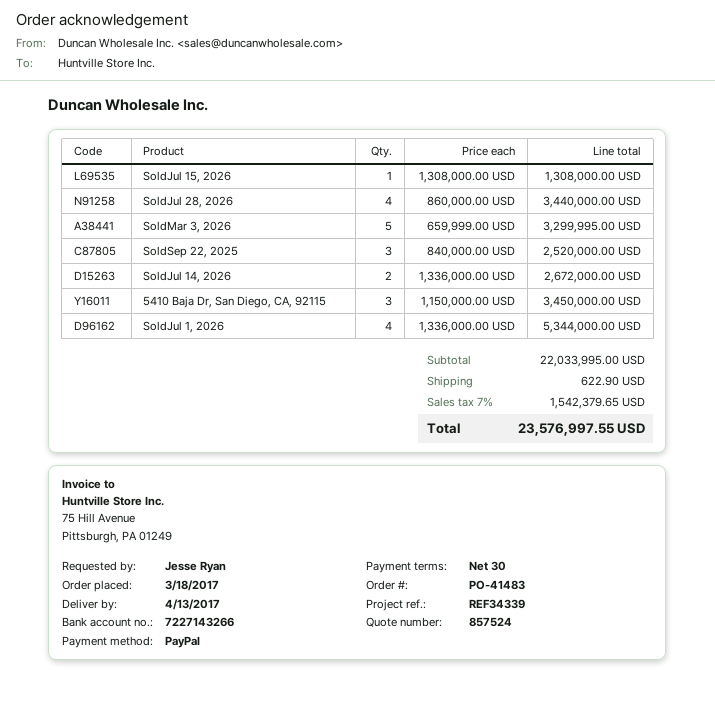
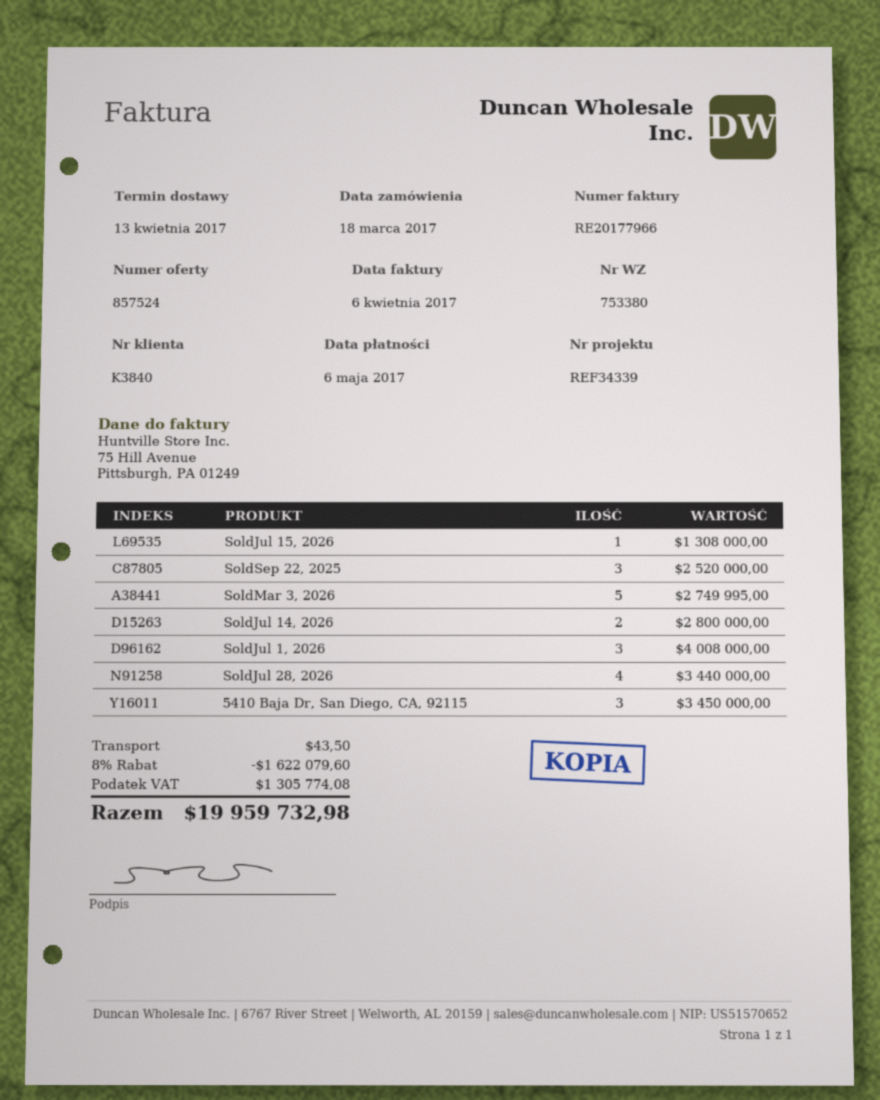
SoldMar 3, 2026: 5 for 3299995.00 -> 5 for 2749995.00
SoldJul 14, 2026: 2 for 2672000.00 -> 2 for 2800000.00
SoldJul 1, 2026: 4 for 5344000.00 -> 3 for 4008000.00
discount: none -> 8% = 1622079.60
shipping: 622.90 -> 43.50
tax: 1542379.65 -> 1305774.08
total: 23576997.55 -> 19959732.98

